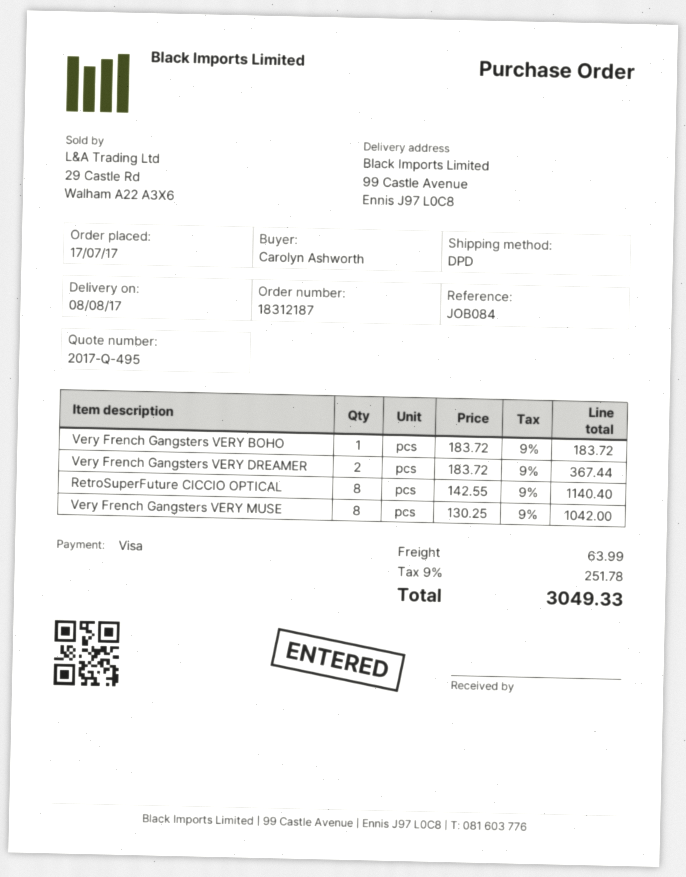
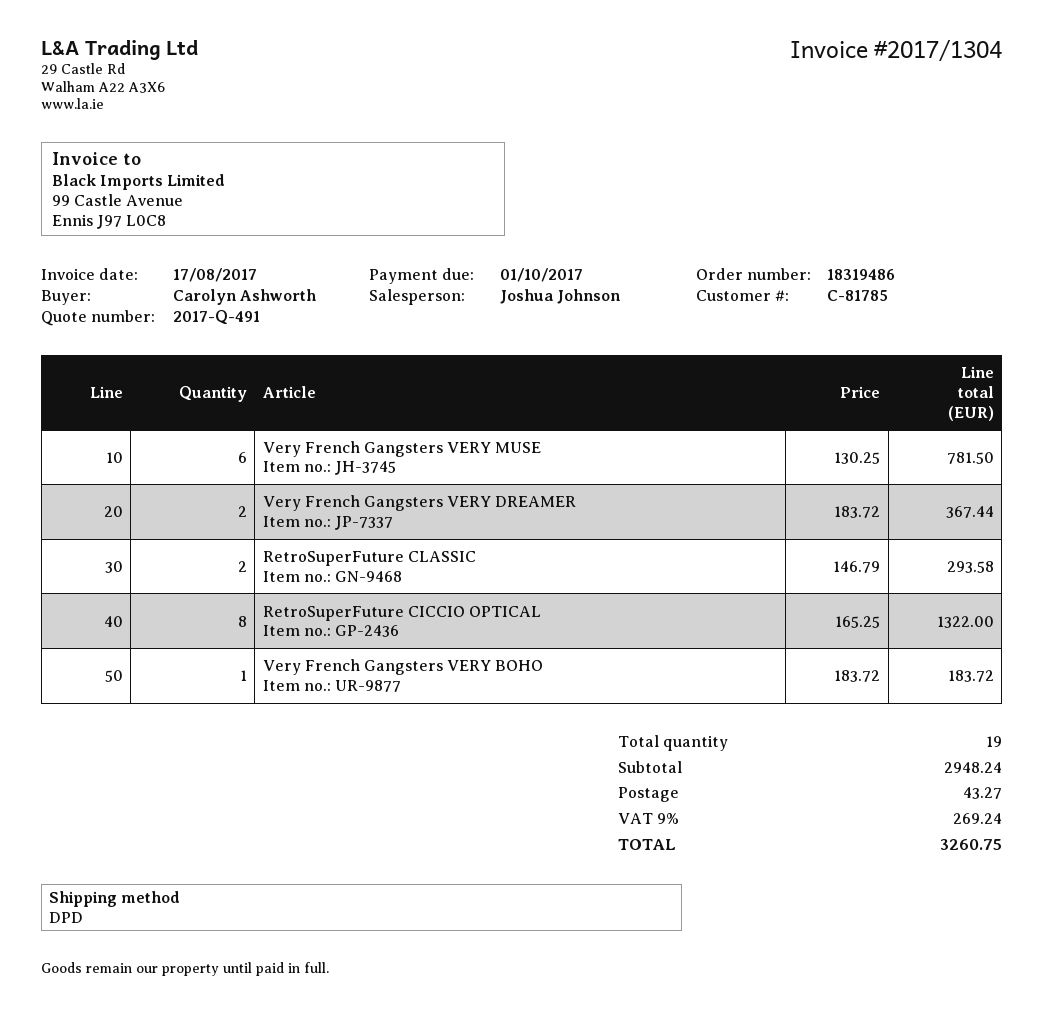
quote number: 2017-Q-495 -> 2017-Q-491
order number: 18312187 -> 18319486
RetroSuperFuture CICCIO OPTICAL: 8 x 142.55 = 1140.40 -> 8 x 165.25 = 1322.00
Very French Gangsters VERY MUSE: 8 x 130.25 = 1042.00 -> 6 x 130.25 = 781.50
RetroSuperFuture CLASSIC: none -> 2 x 146.79 = 293.58
shipping: 63.99 -> 43.27
tax: 9% = 251.78 -> 9% = 269.24
total: 3049.33 -> 3260.75

